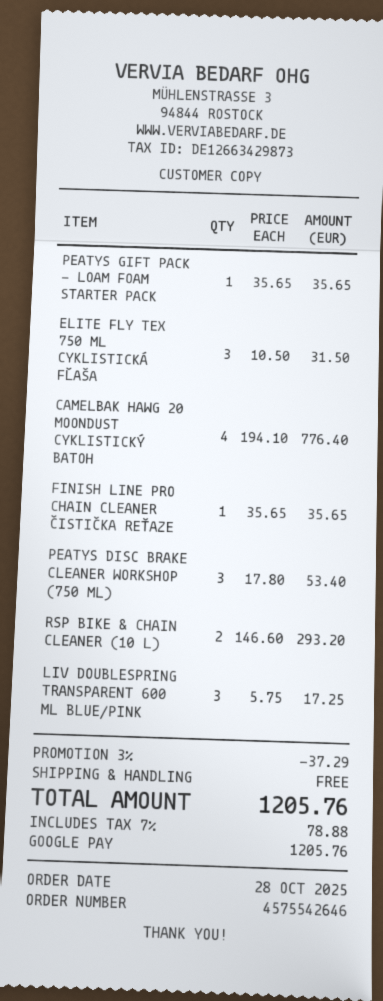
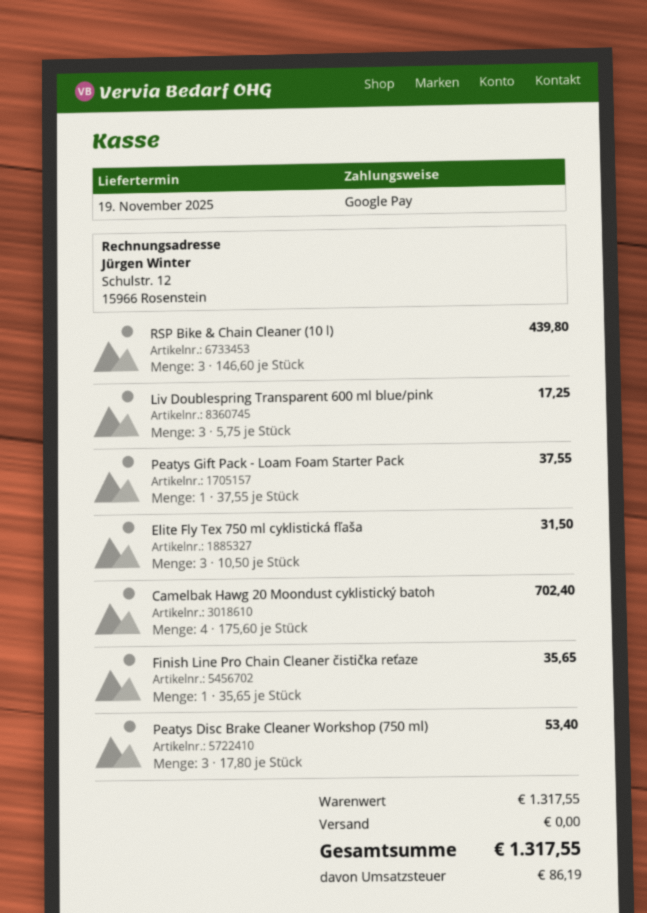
PEATYS GIFT PACK - LOAM FOAM STARTER PACK: 1 x 35.65 = 35.65 -> 1 x 37.55 = 37.55
CAMELBAK HAWG 20 MOONDUST CYKLISTICKÝ BATOH: 4 x 194.10 = 776.40 -> 4 x 175.60 = 702.40
RSP BIKE & CHAIN CLEANER (10 L): 2 x 146.60 = 293.20 -> 3 x 146.60 = 439.80
discount: 3% = 37.29 -> none
tax: 78.88 -> 86.19
total: 1205.76 -> 1317.55

